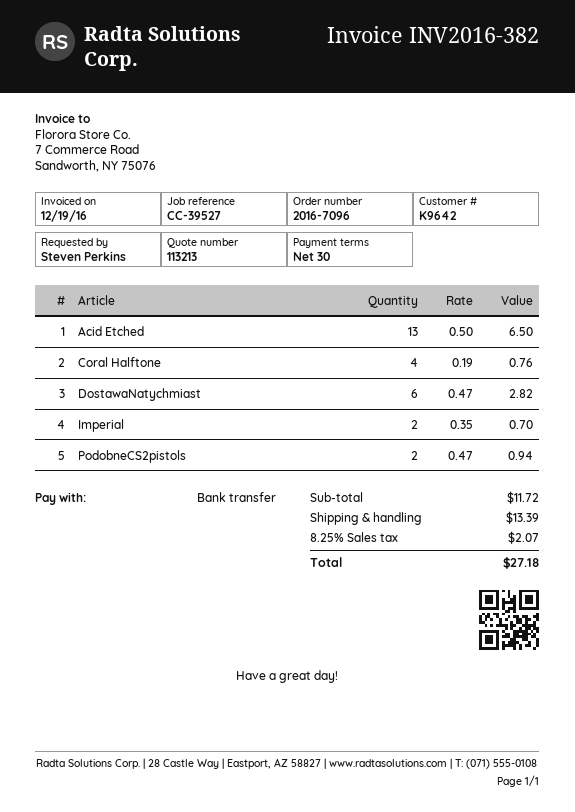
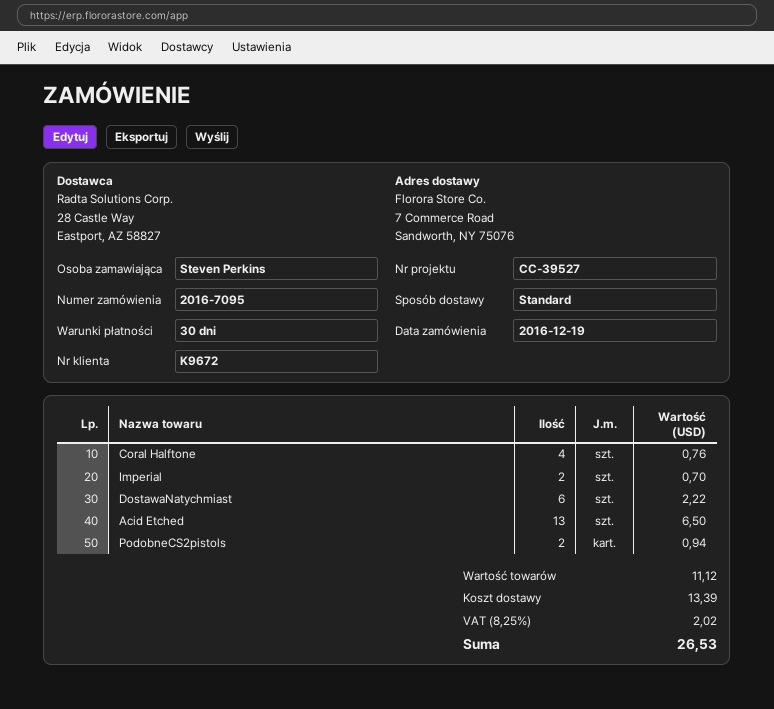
order number: 2016-7096 -> 2016-7095
customer number: K9642 -> K9672
DostawaNatychmiast: 6 for 2.82 -> 6 for 2.22
subtotal: 11.72 -> 11.12
tax: 8.25% = 2.07 -> 8.25% = 2.02
total: 27.18 -> 26.53

